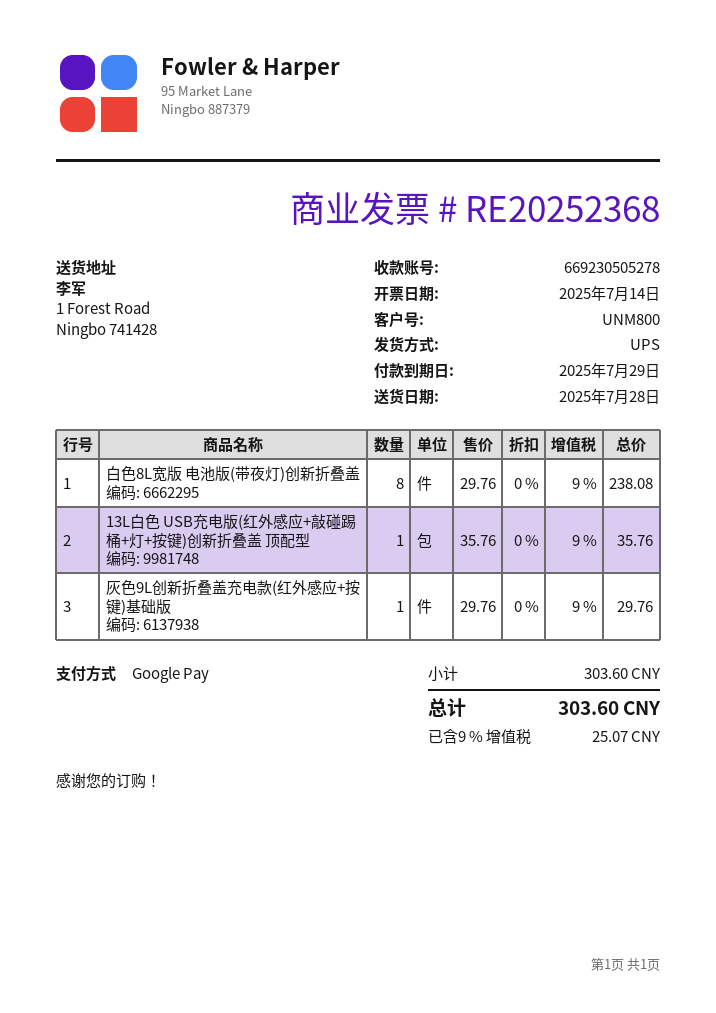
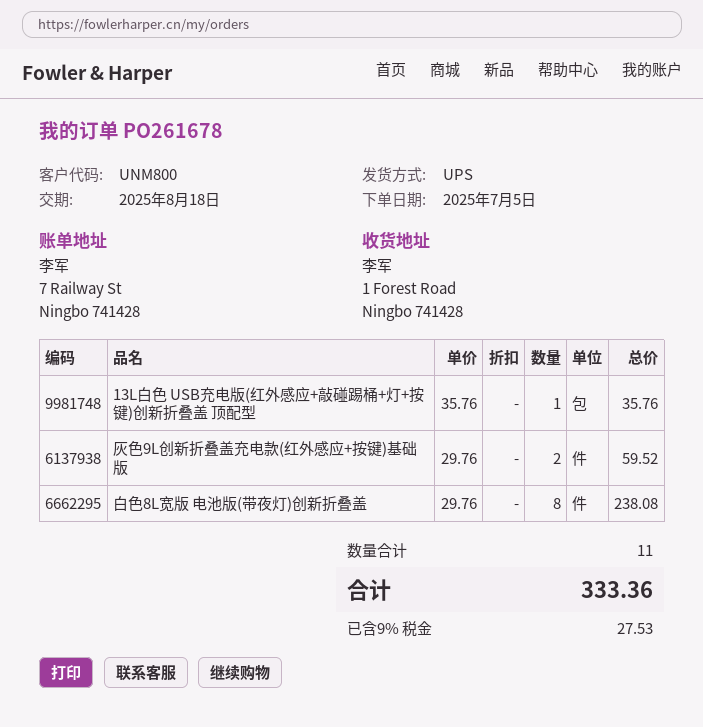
delivery date: 2025-07-28 -> 2025-08-18
灰色9L创新折叠盖充电款(红外感应+按键)基础版: 1 x 29.76 = 29.76 -> 2 x 29.76 = 59.52
tax: 9% = 25.07 -> 9% = 27.53
total: 303.60 -> 333.36

